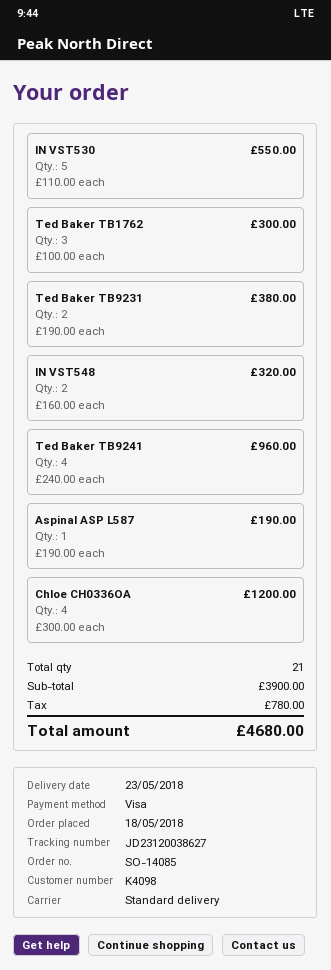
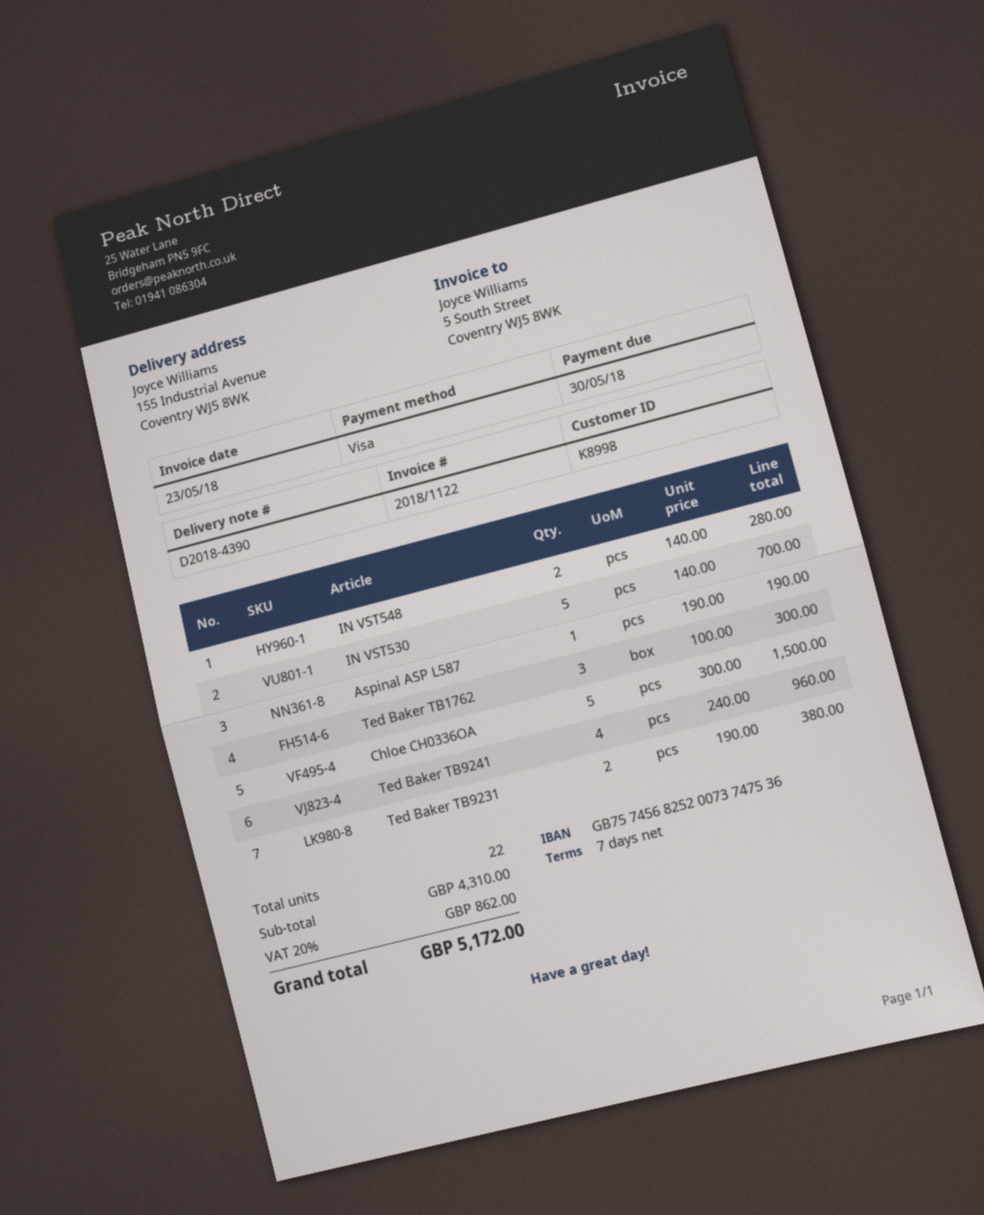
customer number: K4098 -> K8998
IN VST530: 5 x 110.00 = 550.00 -> 5 x 140.00 = 700.00
IN VST548: 2 x 160.00 = 320.00 -> 2 x 140.00 = 280.00
Chloe CH0336OA: 4 x 300.00 = 1200.00 -> 5 x 300.00 = 1500.00
total quantity: 21 -> 22
subtotal: 3900.00 -> 4310.00
tax: 780.00 -> 862.00
total: 4680.00 -> 5172.00

